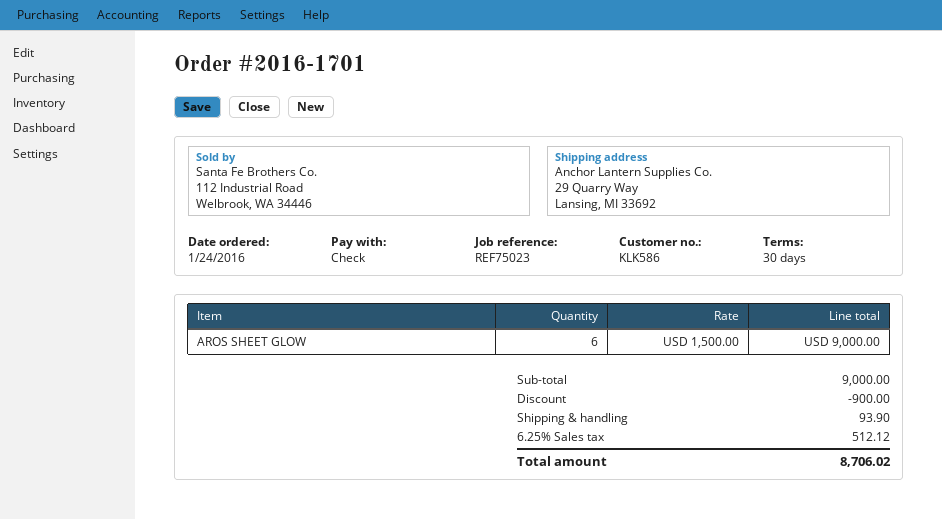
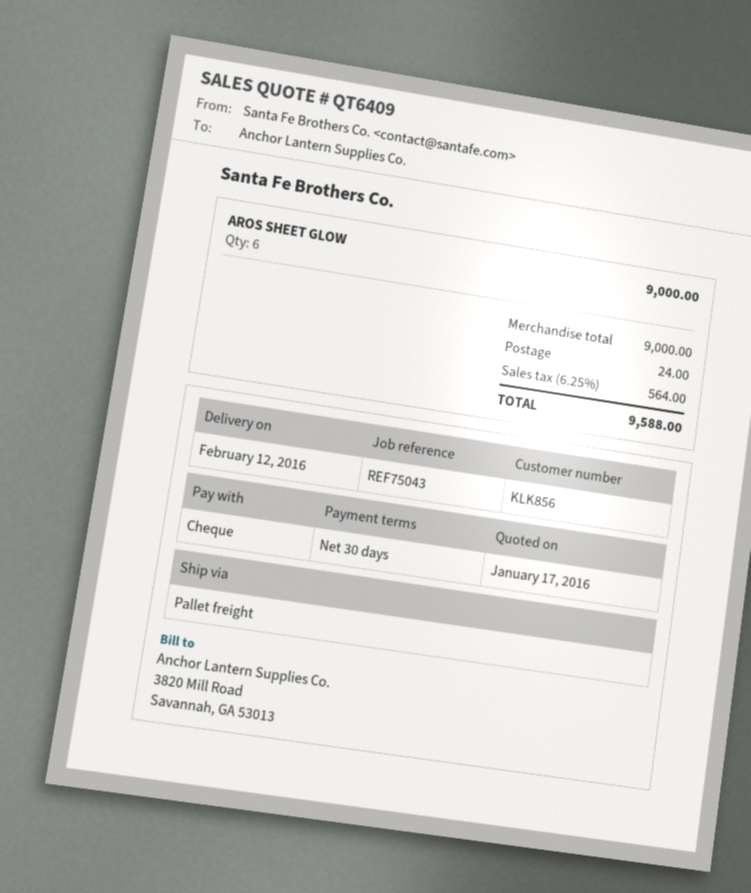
customer number: KLK586 -> KLK856
reference: REF75023 -> REF75043
discount: 900.00 -> none
shipping: 93.90 -> 24.00
tax: 6.25% = 512.12 -> 6.25% = 564.00
total: 8706.02 -> 9588.00

